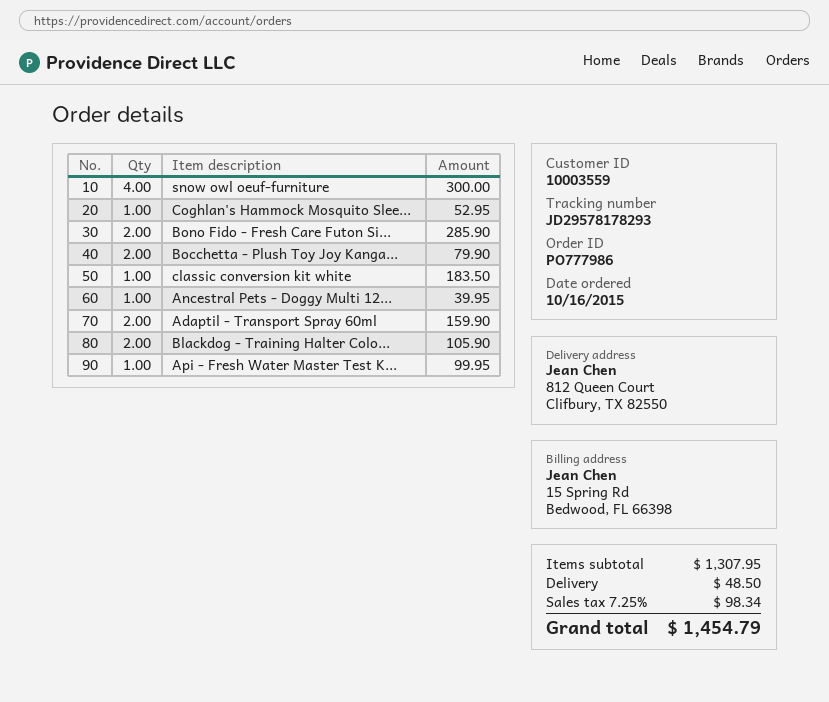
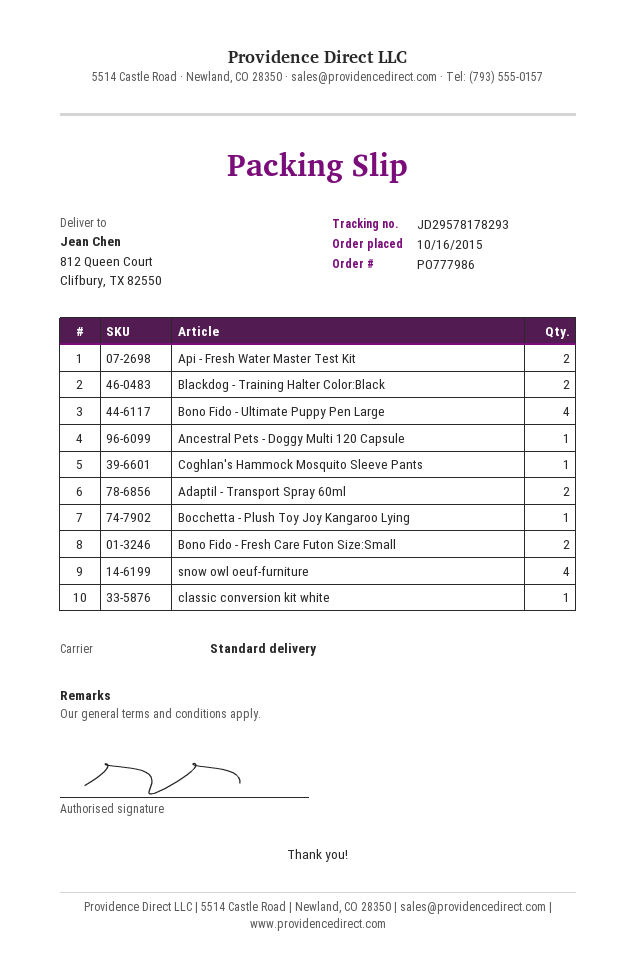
Bocchetta - Plush Toy Joy Kanga...: 2 -> 1
Api - Fresh Water Master Test K...: 1 -> 2
Bono Fido - Ultimate Puppy Pen Large: none -> 4

